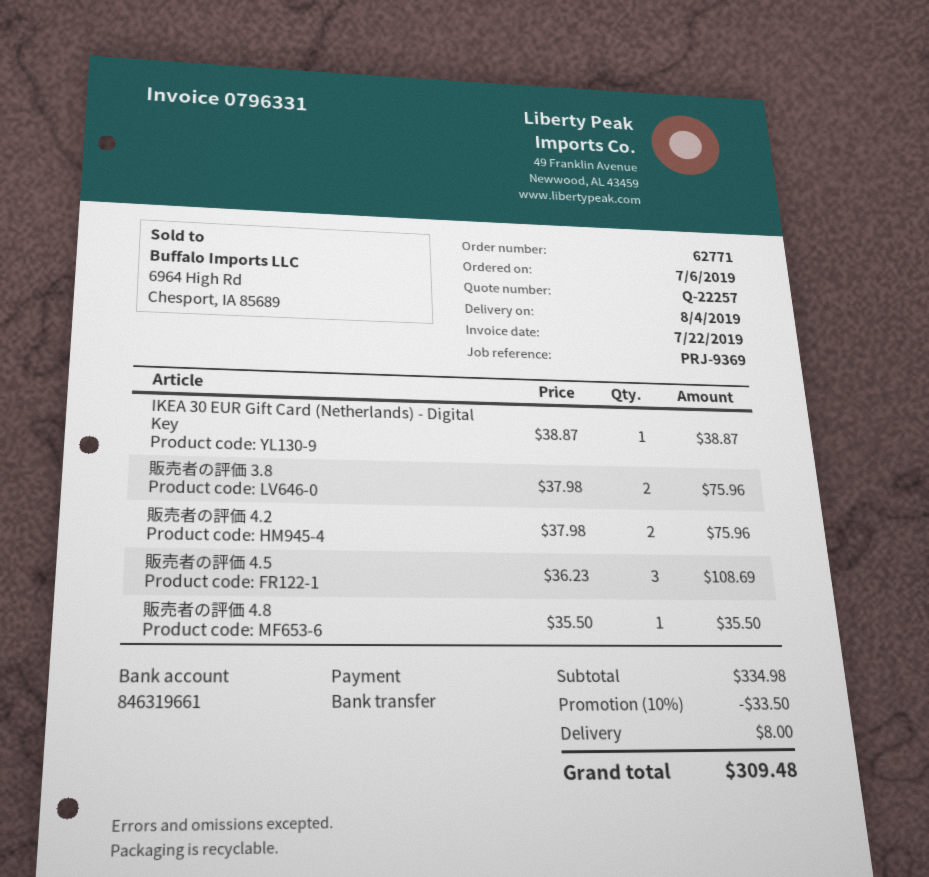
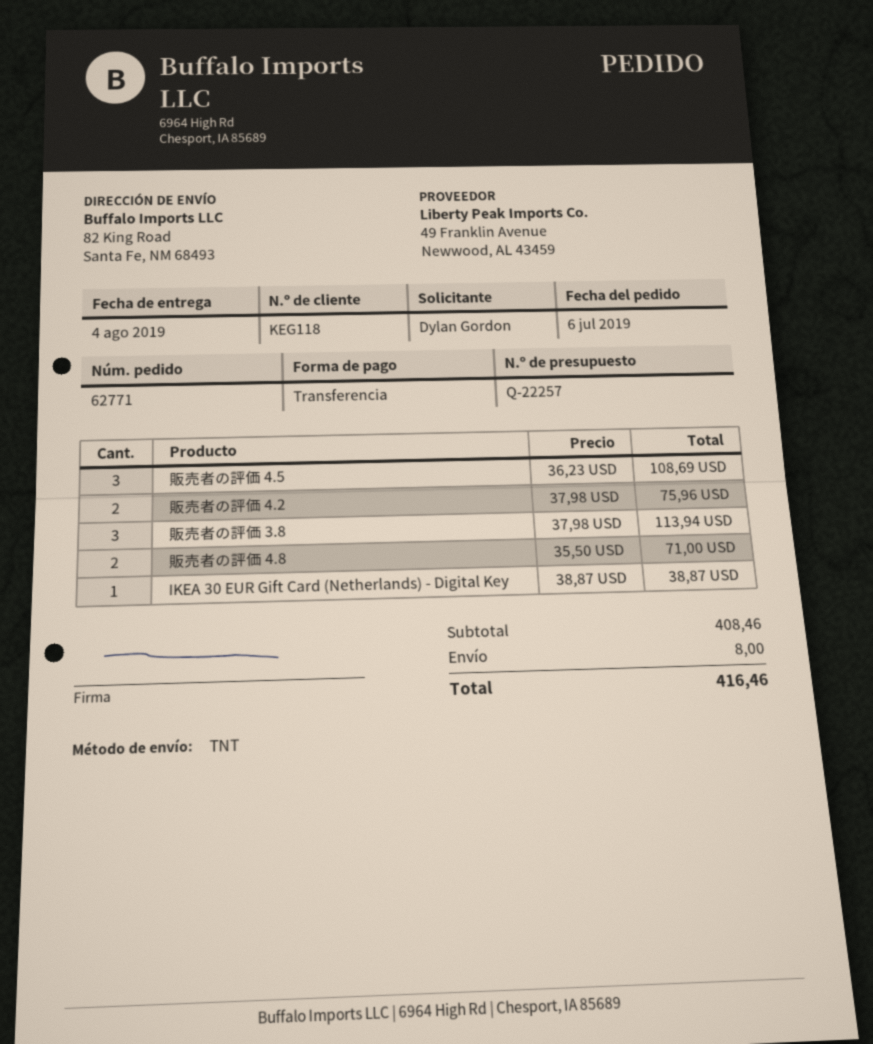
販売者の評価 3.8: 2 x 37.98 = 75.96 -> 3 x 37.98 = 113.94
販売者の評価 4.8: 1 x 35.50 = 35.50 -> 2 x 35.50 = 71.00
subtotal: 334.98 -> 408.46
discount: 10% = 33.50 -> none
total: 309.48 -> 416.46

